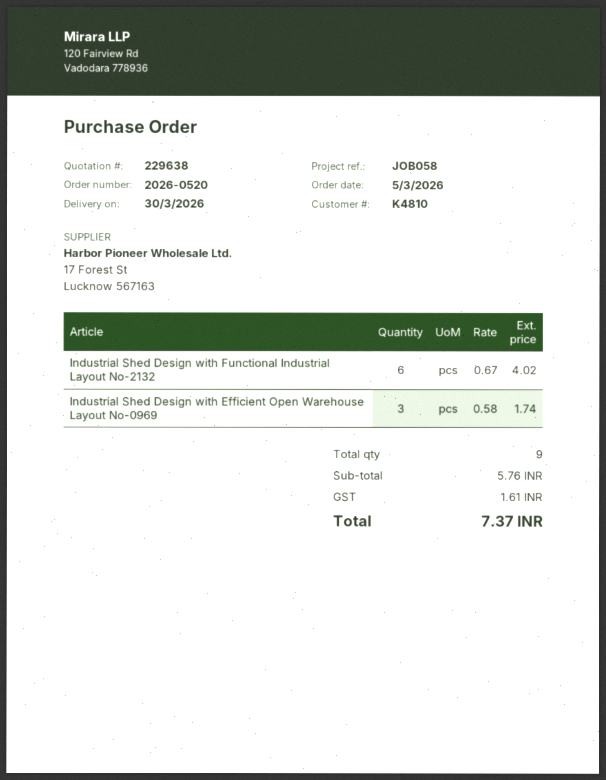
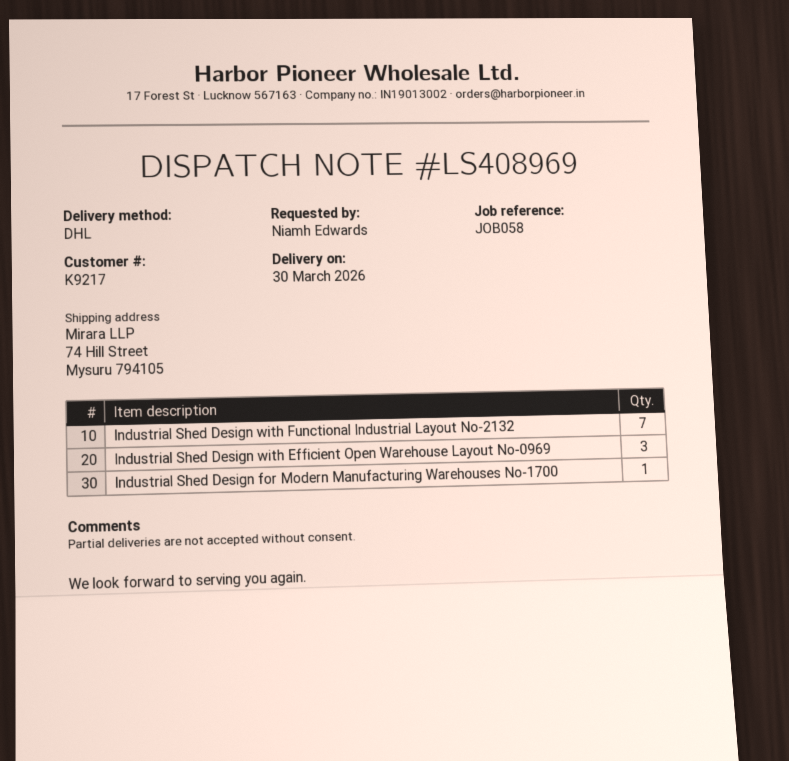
customer number: K4810 -> K9217
Industrial Shed Design with Functional Industrial Layout No-2132: 6 -> 7
Industrial Shed Design for Modern Manufacturing Warehouses No-1700: none -> 1

